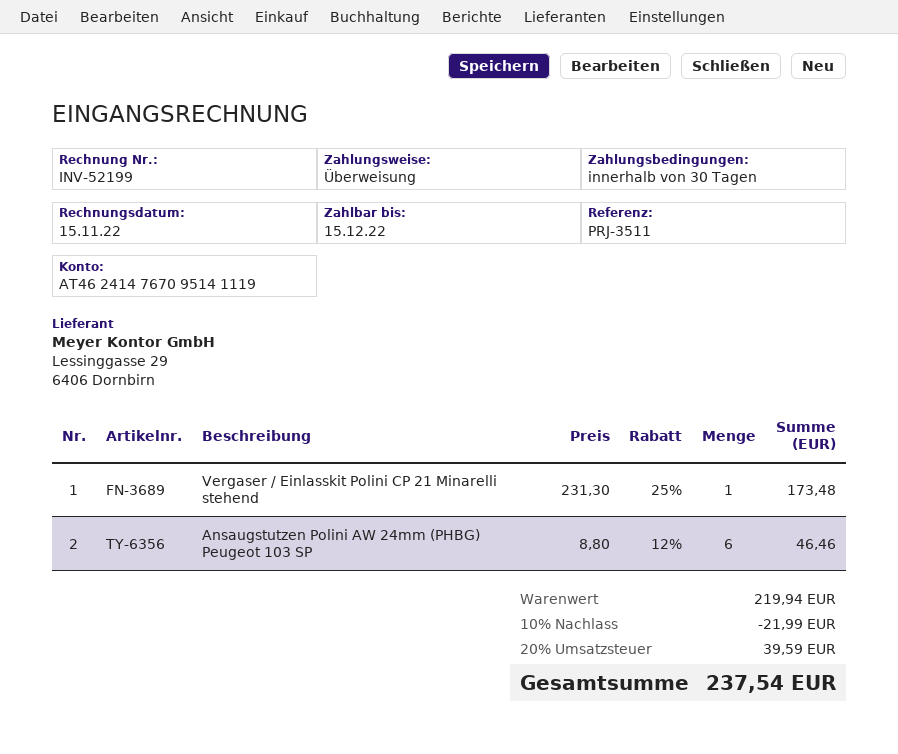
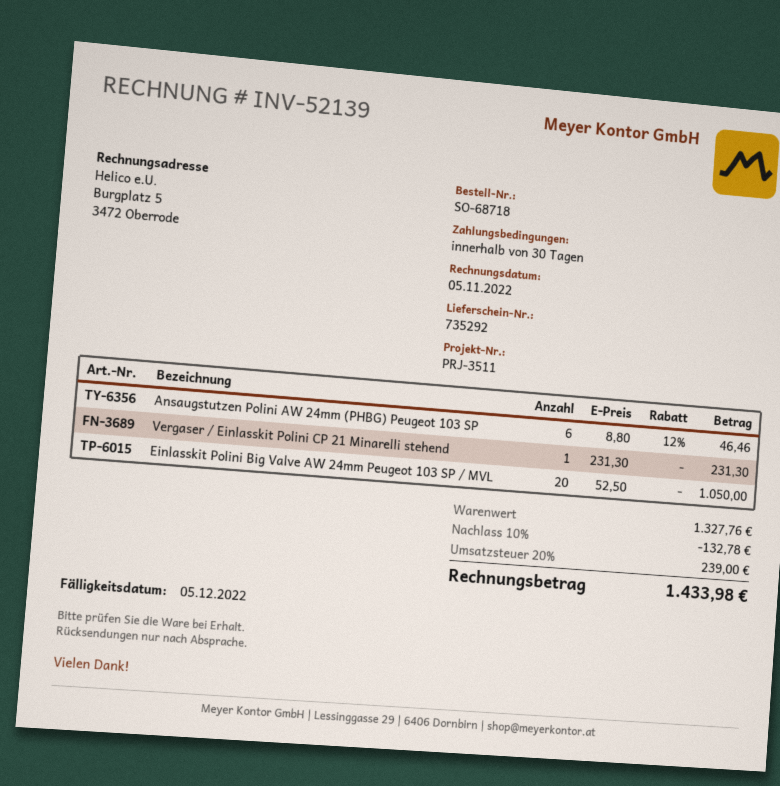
invoice number: INV-52199 -> INV-52139
invoice date: 2022-11-15 -> 2022-11-05
due date: 2022-12-15 -> 2022-12-05
Vergaser / Einlasskit Polini CP 21 Minarelli stehend: 1 x 231.30 - 25% = 173.48 -> 1 x 231.30 = 231.30
Einlasskit Polini Big Valve AW 24mm Peugeot 103 SP / MVL: none -> 20 x 52.50 = 1050.00
subtotal: 219.94 -> 1327.76
discount: 10% = 21.99 -> 10% = 132.78
tax: 20% = 39.59 -> 20% = 239.00
total: 237.54 -> 1433.98

